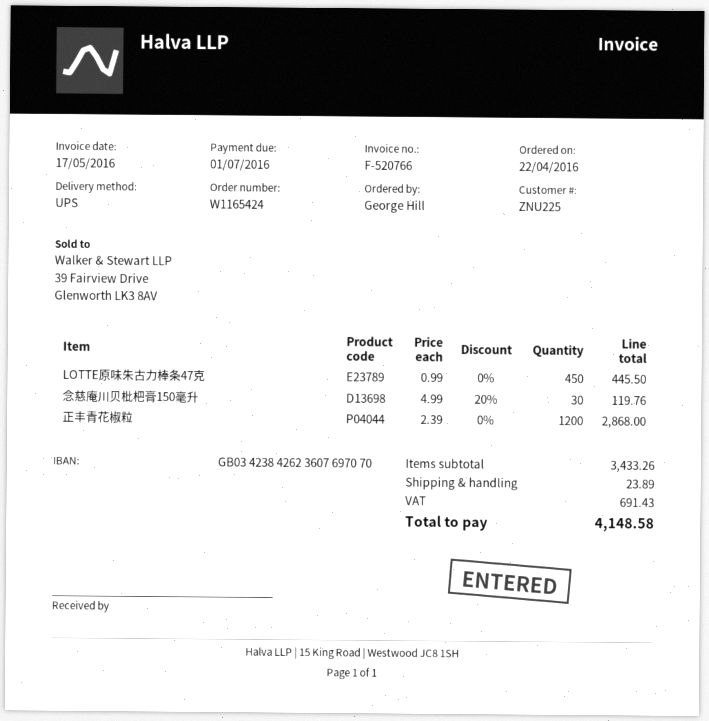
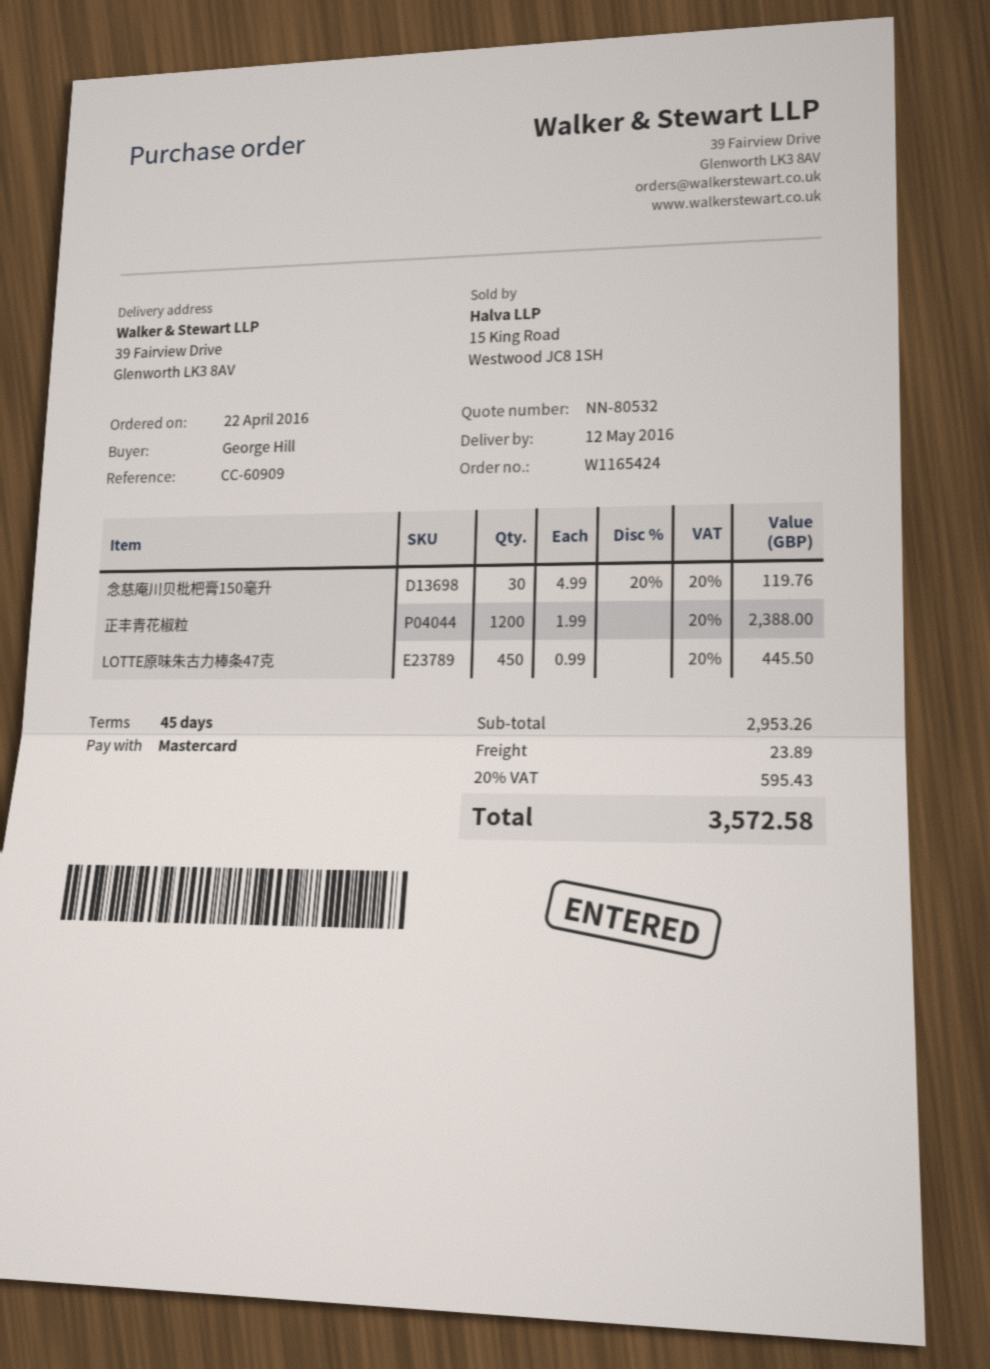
正丰青花椒粒: 1200 x 2.39 = 2868.00 -> 1200 x 1.99 = 2388.00
subtotal: 3433.26 -> 2953.26
tax: 691.43 -> 595.43
total: 4148.58 -> 3572.58

